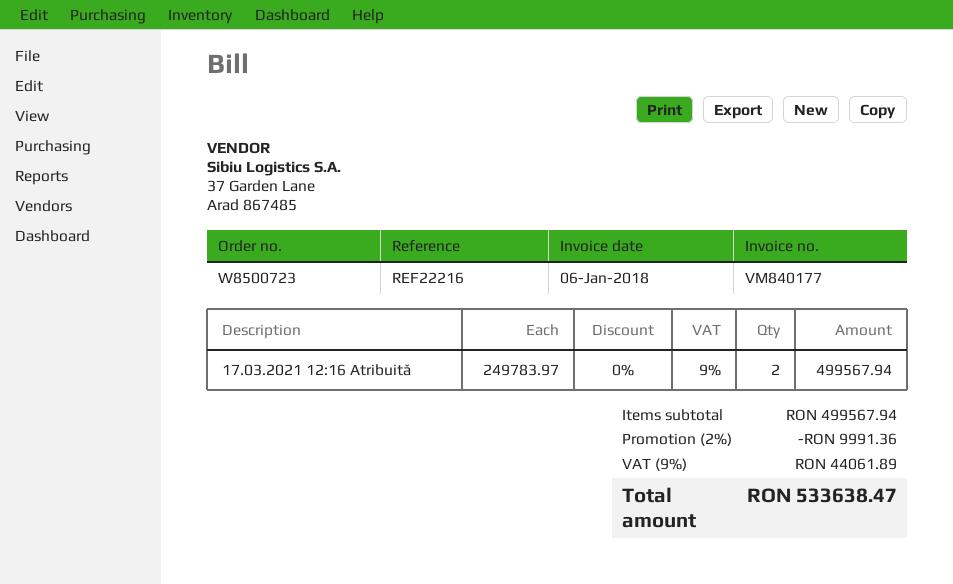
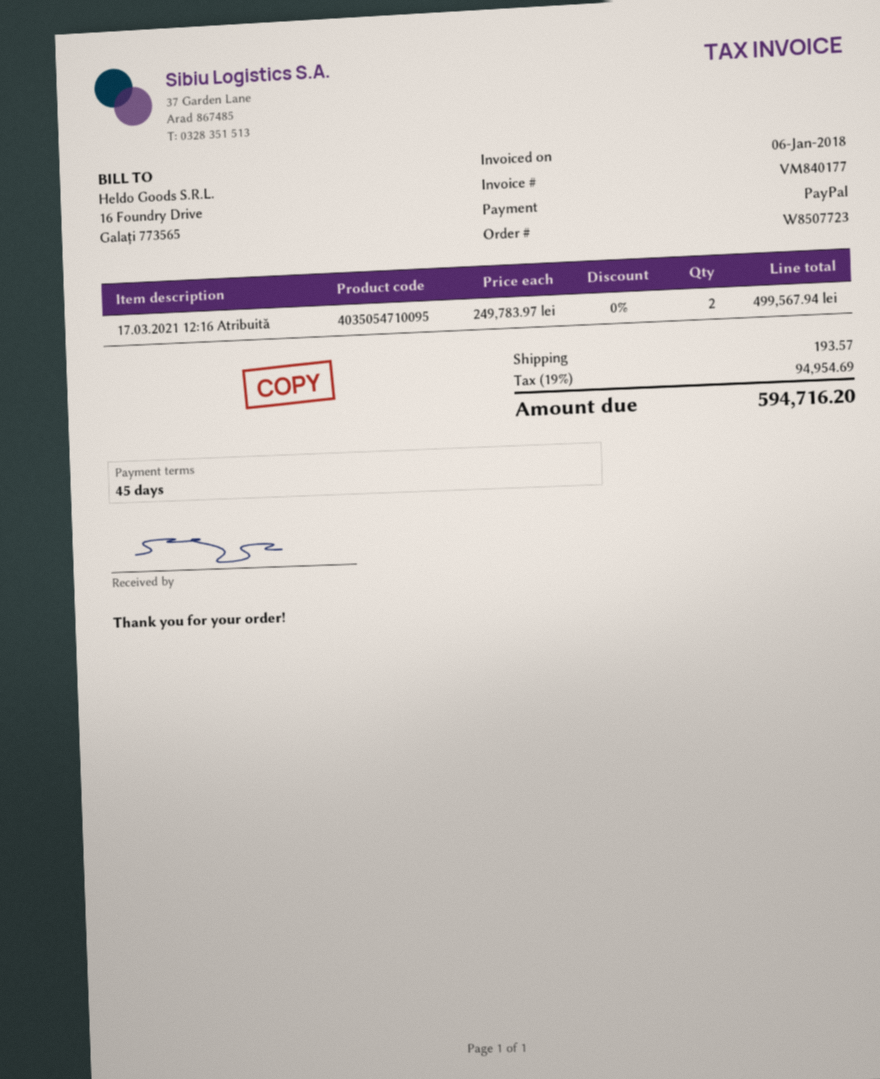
order number: W8500723 -> W8507723
discount: 2% = 9991.36 -> none
shipping: none -> 193.57
tax: 9% = 44061.89 -> 19% = 94954.69
total: 533638.47 -> 594716.20

